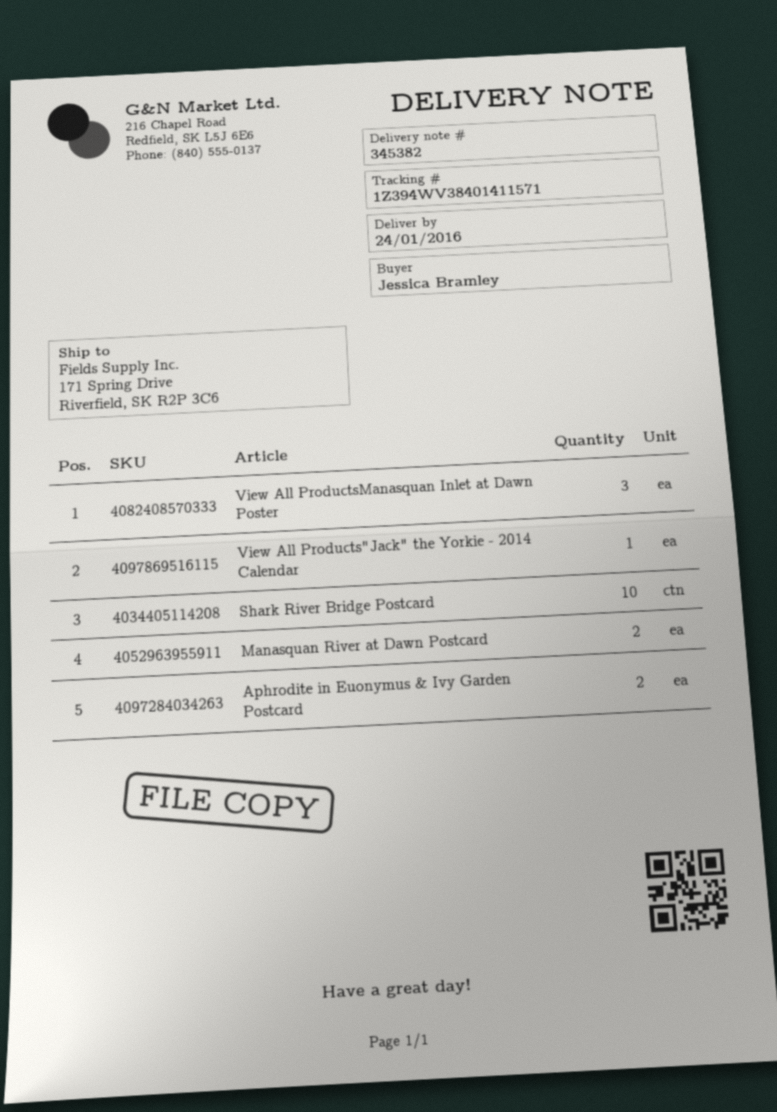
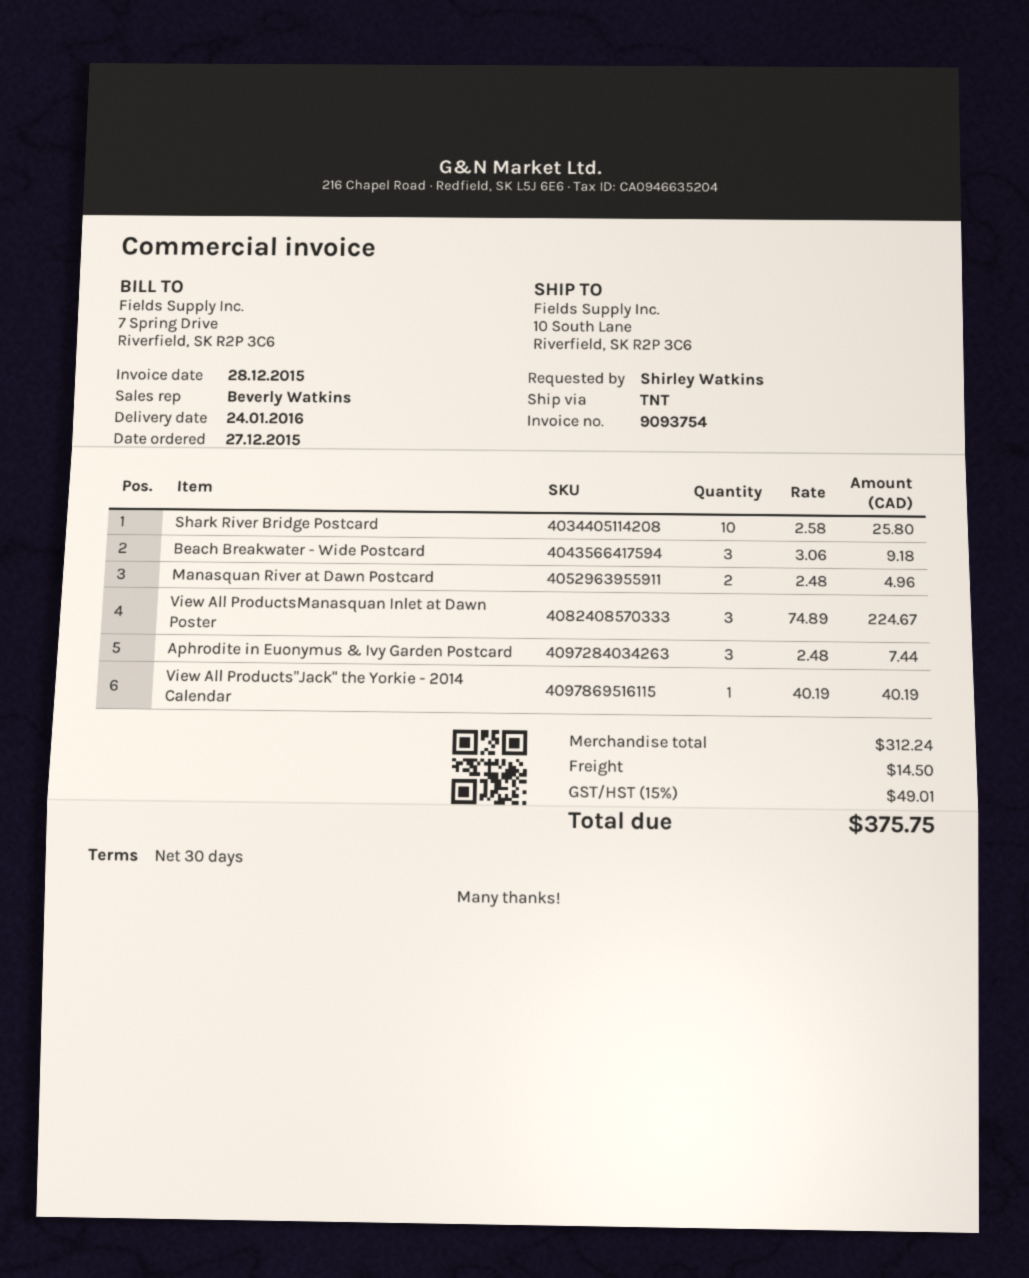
ordered by: Jessica Bramley -> Shirley Watkins
ship to: 171 Spring Drive, Riverfield, SK R2P 3C6 -> 10 South Lane, Riverfield, SK R2P 3C6
Aphrodite in Euonymus & Ivy Garden Postcard: 2 -> 3
Beach Breakwater - Wide Postcard: none -> 3

